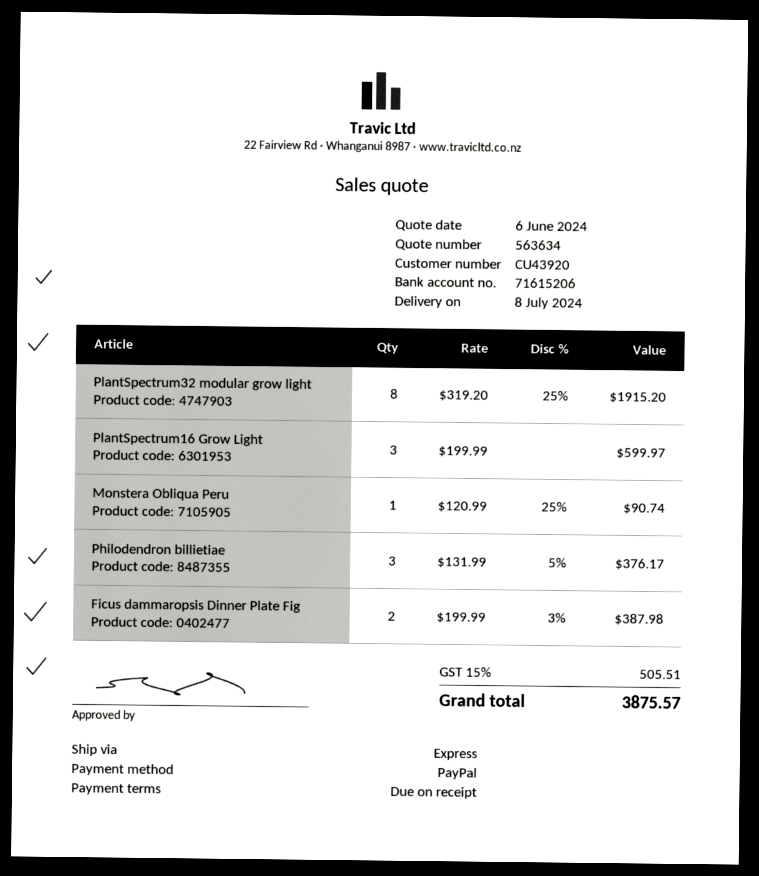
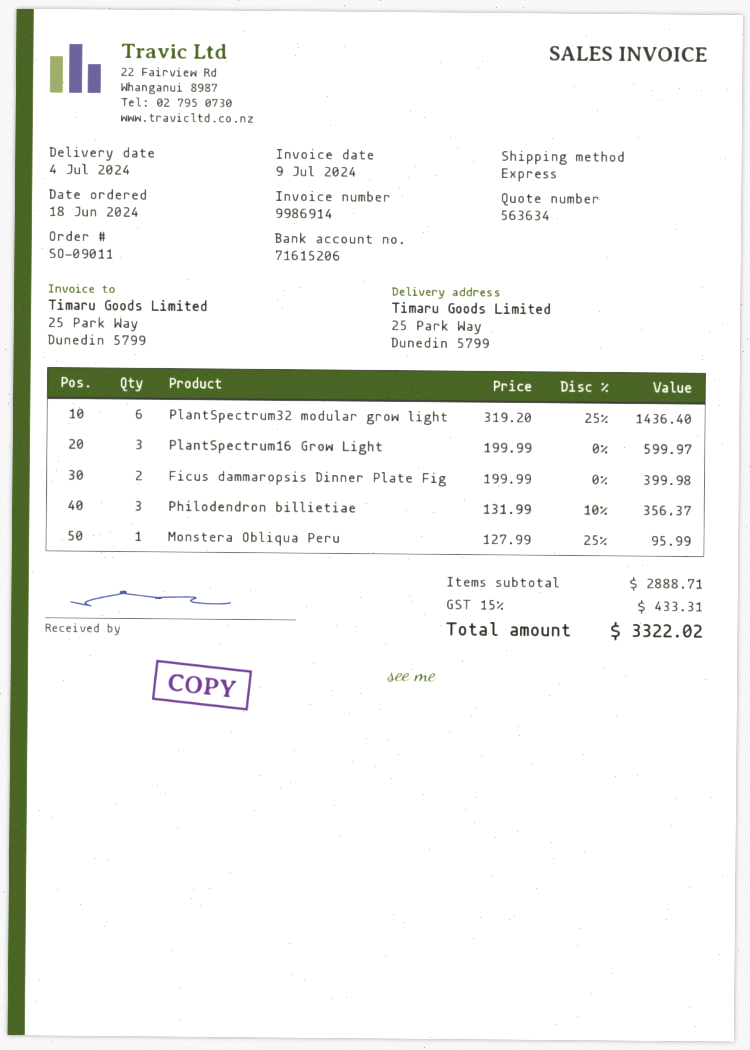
delivery date: 2024-07-08 -> 2024-07-04
PlantSpectrum32 modular grow light: 8 x 319.20 - 25% = 1915.20 -> 6 x 319.20 - 25% = 1436.40
Monstera Obliqua Peru: 1 x 120.99 - 25% = 90.74 -> 1 x 127.99 - 25% = 95.99
Philodendron billietiae: 3 x 131.99 - 5% = 376.17 -> 3 x 131.99 - 10% = 356.37
Ficus dammaropsis Dinner Plate Fig: 2 x 199.99 - 3% = 387.98 -> 2 x 199.99 = 399.98
tax: 15% = 505.51 -> 15% = 433.31
total: 3875.57 -> 3322.02

